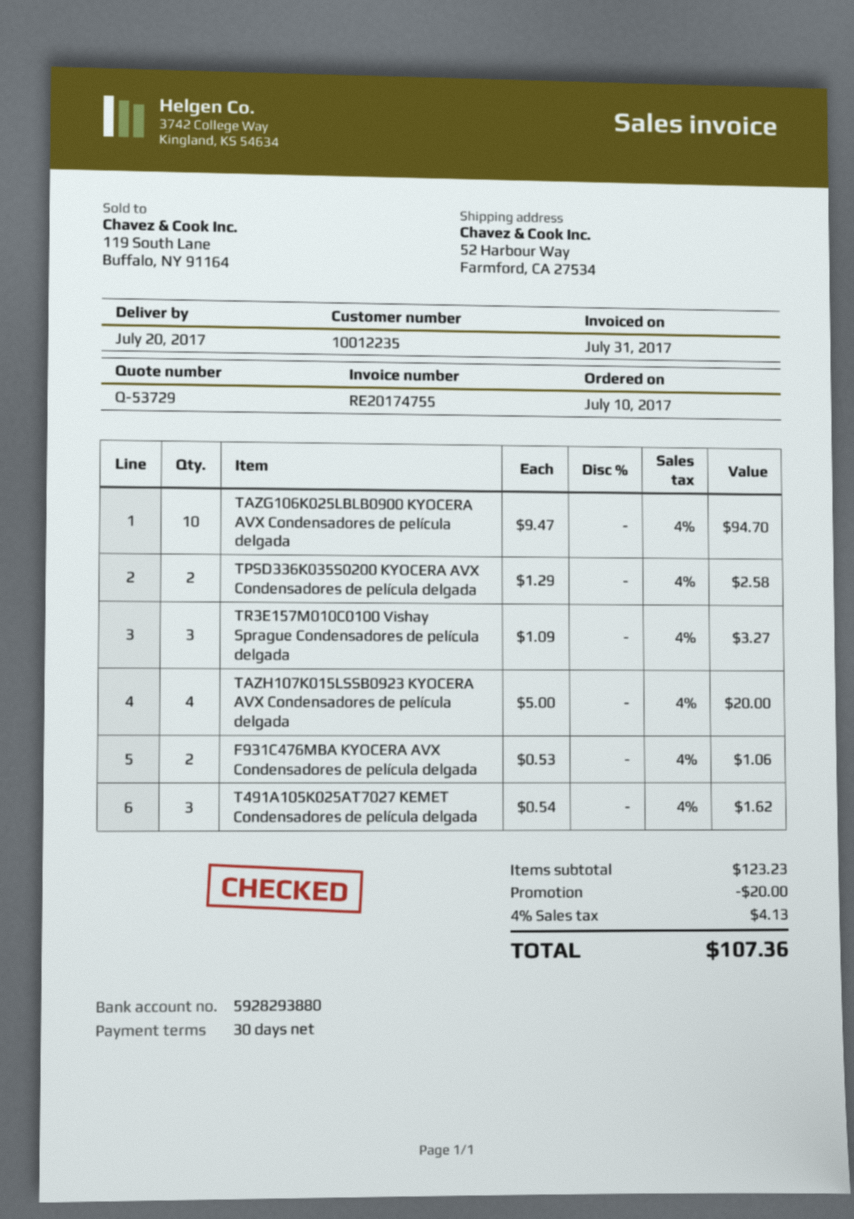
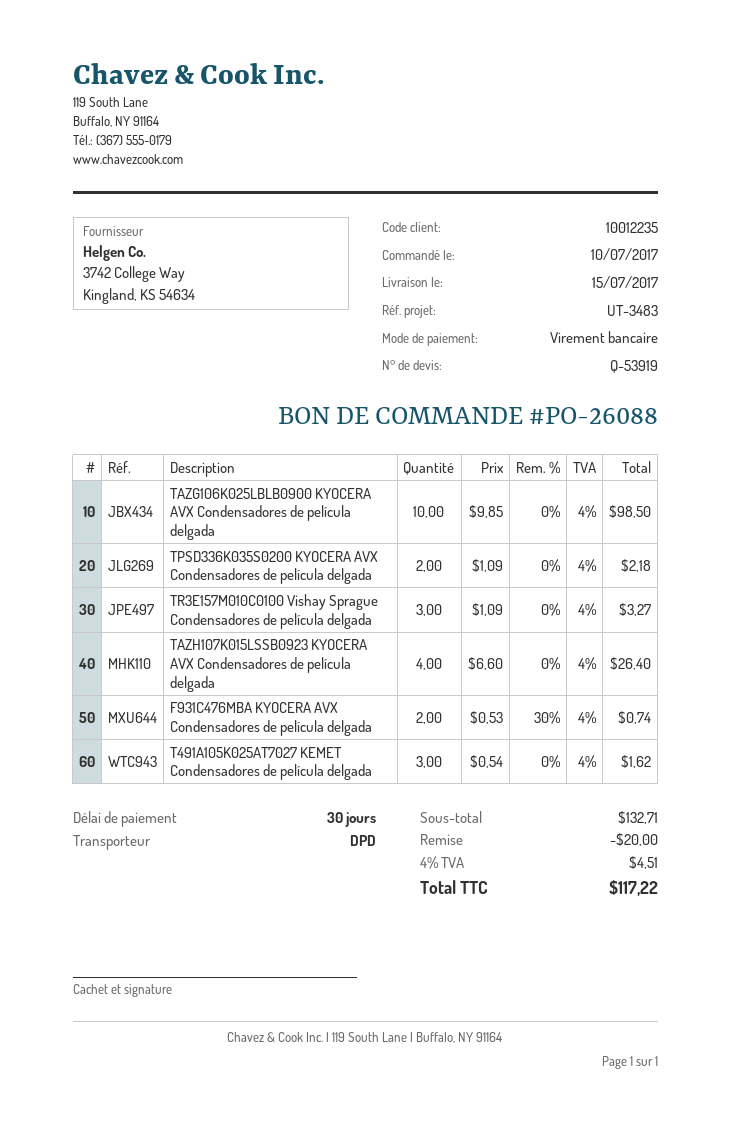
quote number: Q-53729 -> Q-53919
delivery date: 2017-07-20 -> 2017-07-15
TAZG106K025LBLB0900 KYOCERA AVX Condensadores de película delgada: 10 x 9.47 = 94.70 -> 10 x 9.85 = 98.50
TPSD336K035S0200 KYOCERA AVX Condensadores de película delgada: 2 x 1.29 = 2.58 -> 2 x 1.09 = 2.18
TAZH107K015LSSB0923 KYOCERA AVX Condensadores de película delgada: 4 x 5.00 = 20.00 -> 4 x 6.60 = 26.40
F931C476MBA KYOCERA AVX Condensadores de película delgada: 2 x 0.53 = 1.06 -> 2 x 0.53 - 30% = 0.74
subtotal: 123.23 -> 132.71
tax: 4% = 4.13 -> 4% = 4.51
total: 107.36 -> 117.22

